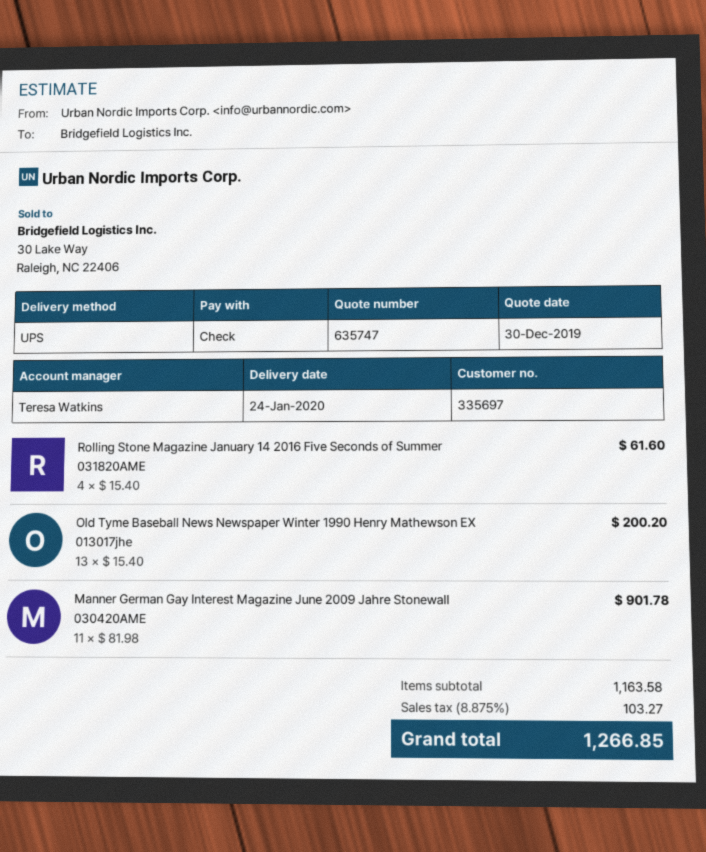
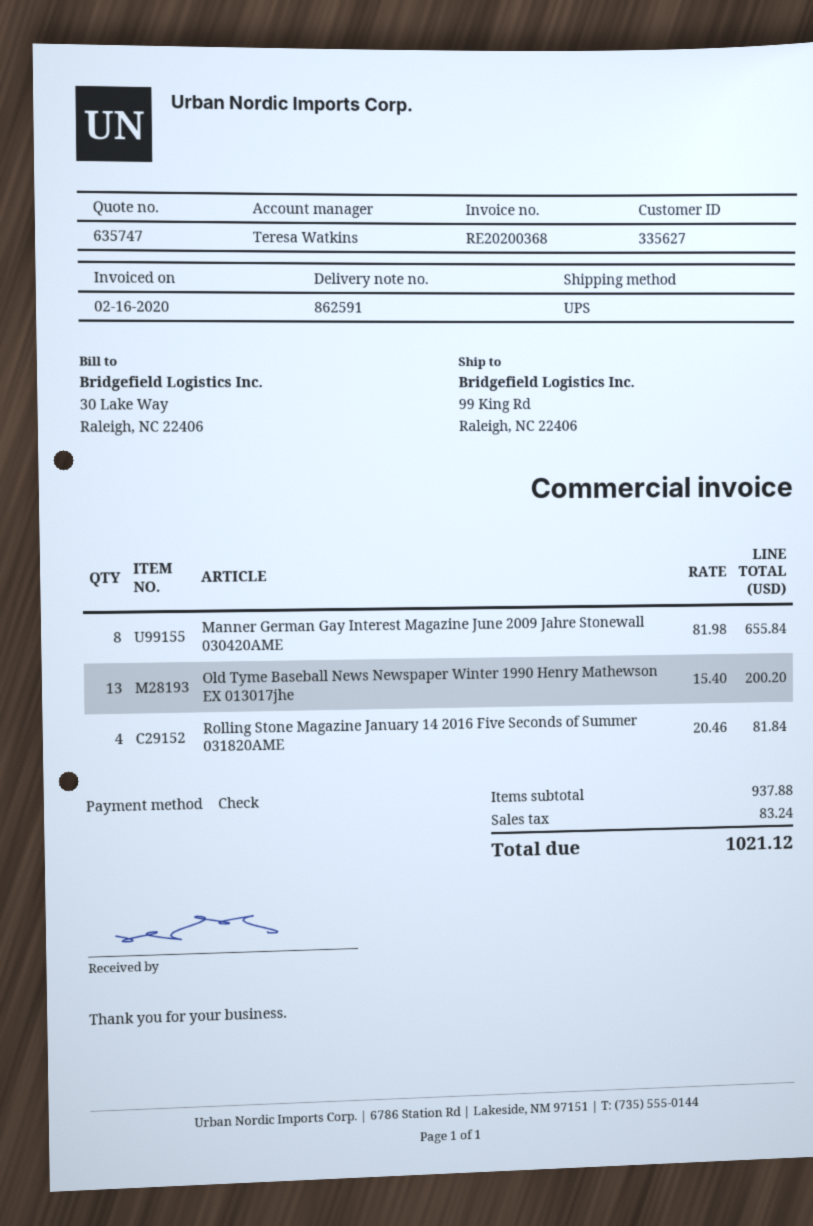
customer number: 335697 -> 335627
Rolling Stone Magazine January 14 2016 Five Seconds of Summer 031820AME: 4 x 15.40 = 61.60 -> 4 x 20.46 = 81.84
Manner German Gay Interest Magazine June 2009 Jahre Stonewall 030420AME: 11 x 81.98 = 901.78 -> 8 x 81.98 = 655.84
subtotal: 1163.58 -> 937.88
tax: 103.27 -> 83.24
total: 1266.85 -> 1021.12

